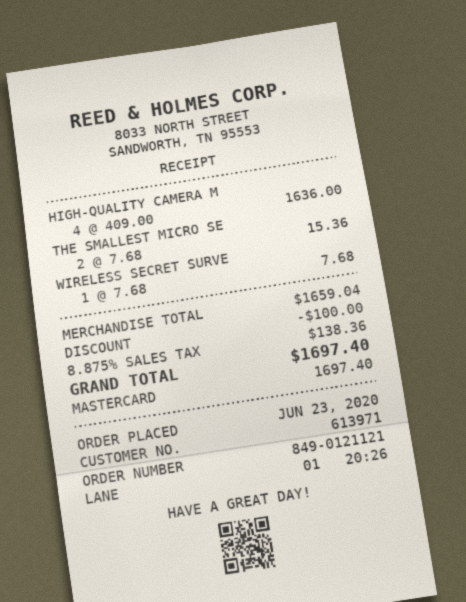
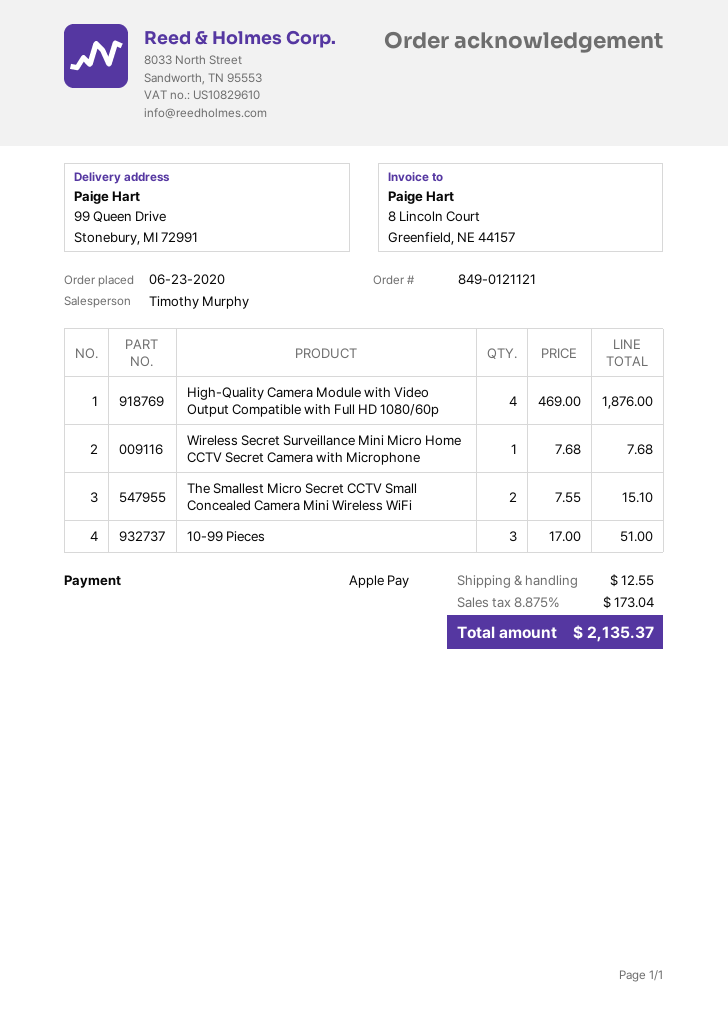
payment method: Mastercard -> Apple Pay
HIGH-QUALITY CAMERA M: 4 x 409.00 = 1636.00 -> 4 x 469.00 = 1876.00
THE SMALLEST MICRO SE: 2 x 7.68 = 15.36 -> 2 x 7.55 = 15.10
10-99 Pieces: none -> 3 x 17.00 = 51.00
discount: 100.00 -> none
shipping: none -> 12.55
tax: 8.875% = 138.36 -> 8.875% = 173.04
total: 1697.40 -> 2135.37

